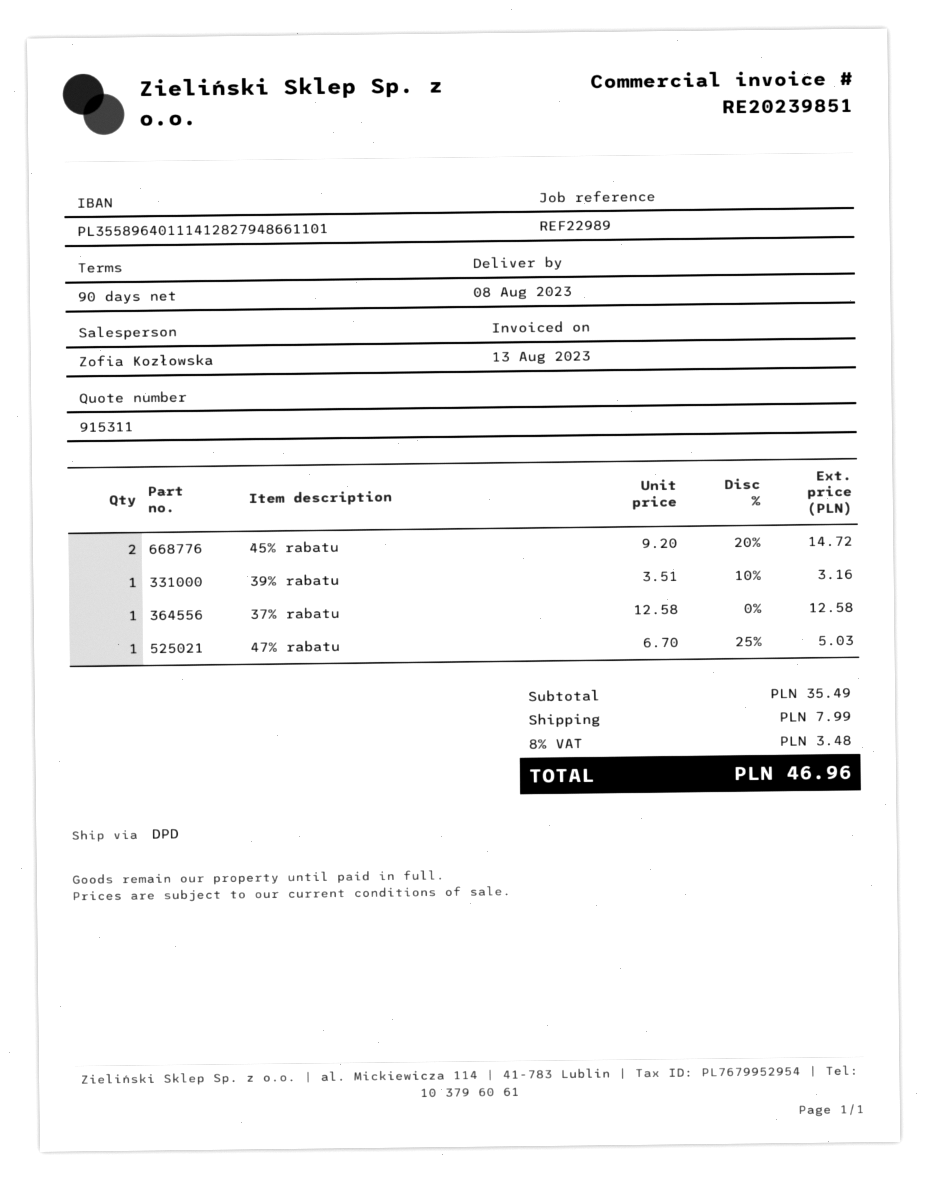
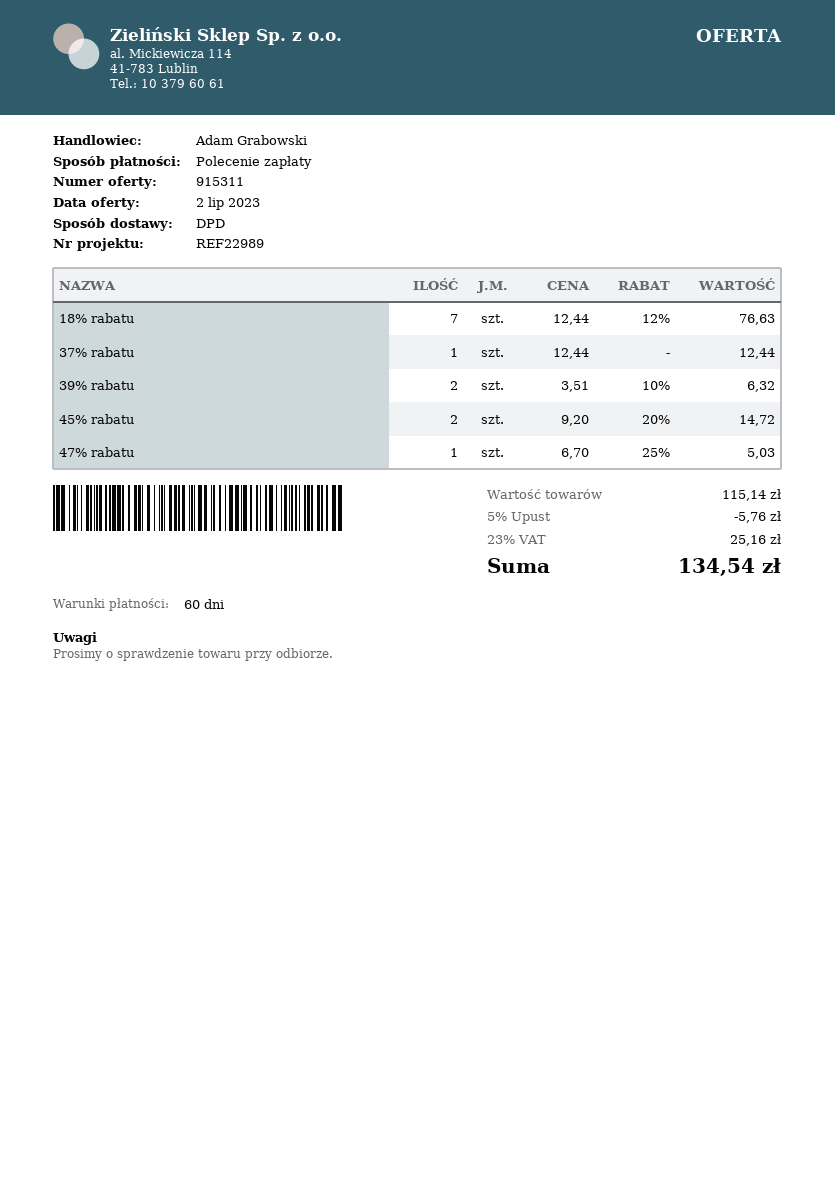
payment terms: 90 days -> 60 days
sales rep: Zofia Kozłowska -> Adam Grabowski
39% rabatu: 1 x 3.51 - 10% = 3.16 -> 2 x 3.51 - 10% = 6.32
37% rabatu: 1 x 12.58 = 12.58 -> 1 x 12.44 = 12.44
18% rabatu: none -> 7 x 12.44 - 12% = 76.63
subtotal: 35.49 -> 115.14
discount: none -> 5% = 5.76
shipping: 7.99 -> none
tax: 8% = 3.48 -> 23% = 25.16
total: 46.96 -> 134.54

